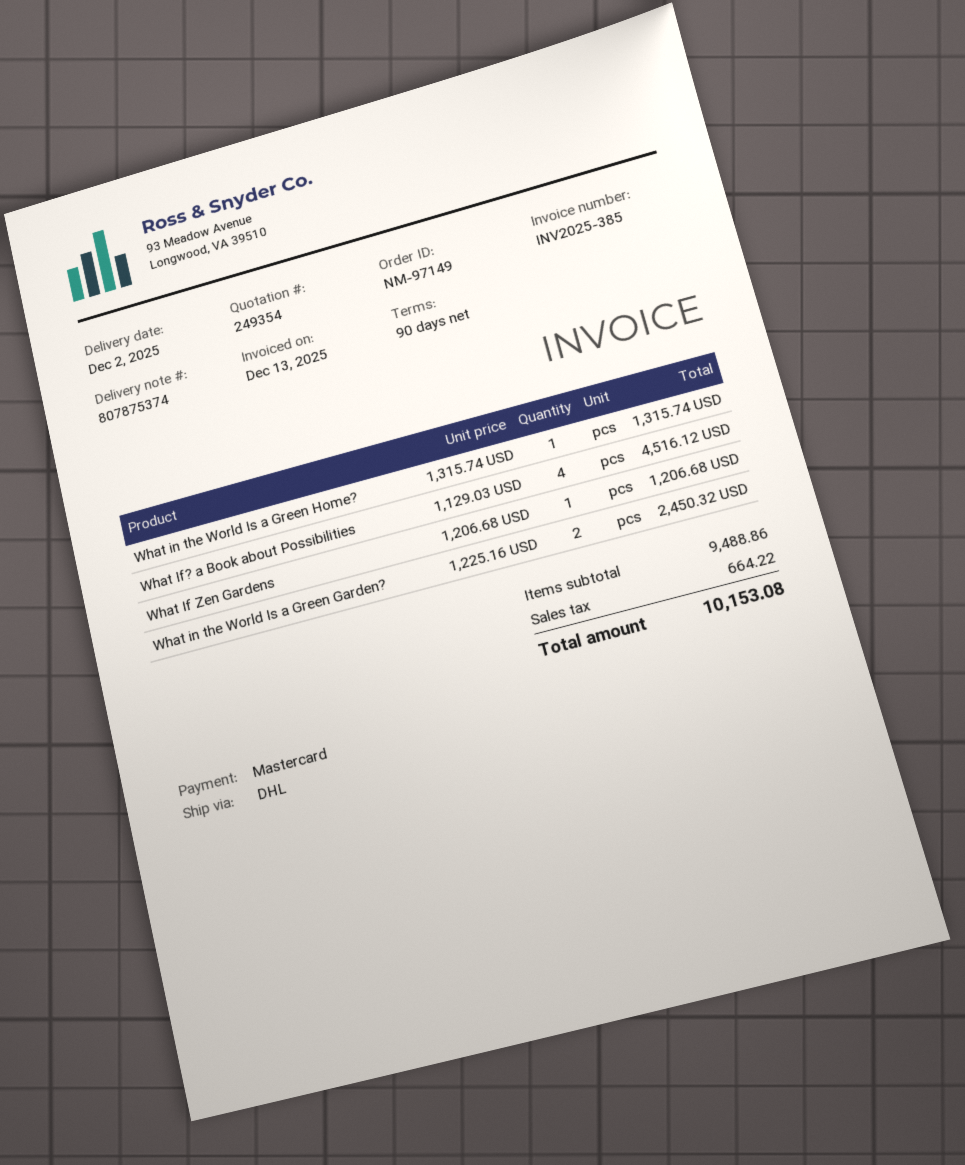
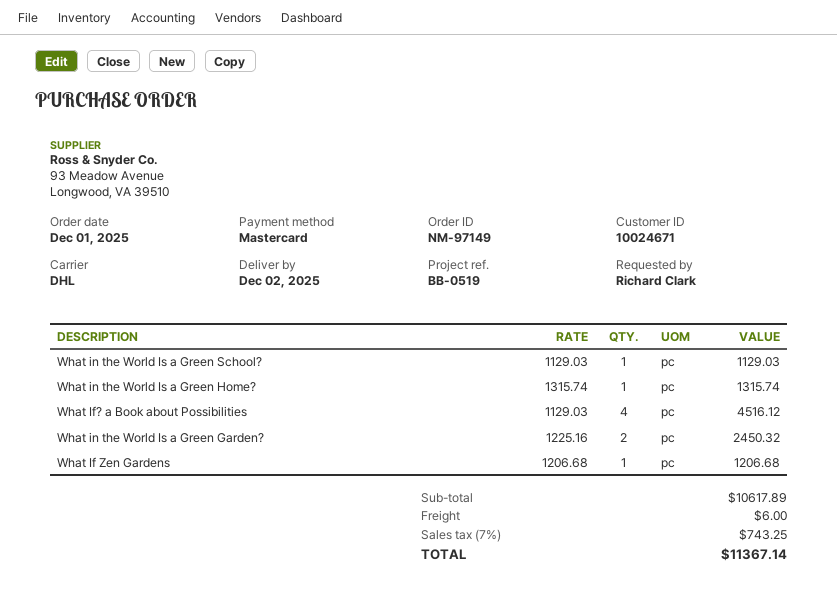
What in the World Is a Green School?: none -> 1 x 1129.03 = 1129.03
subtotal: 9488.86 -> 10617.89
shipping: none -> 6.00
tax: 664.22 -> 743.25
total: 10153.08 -> 11367.14

